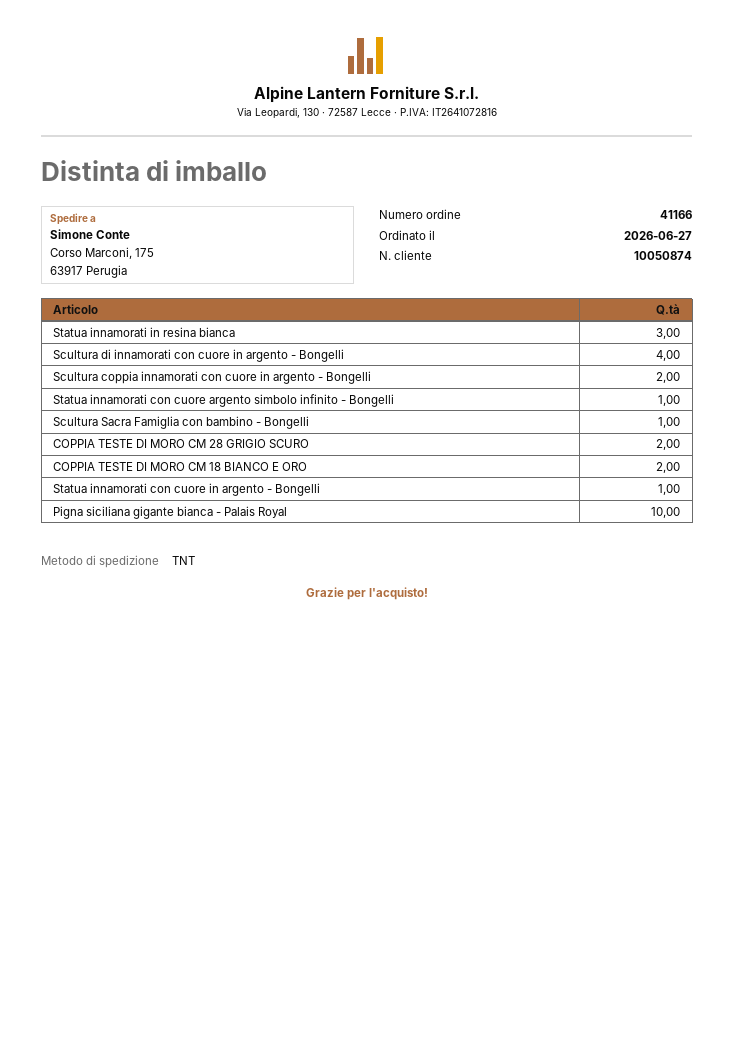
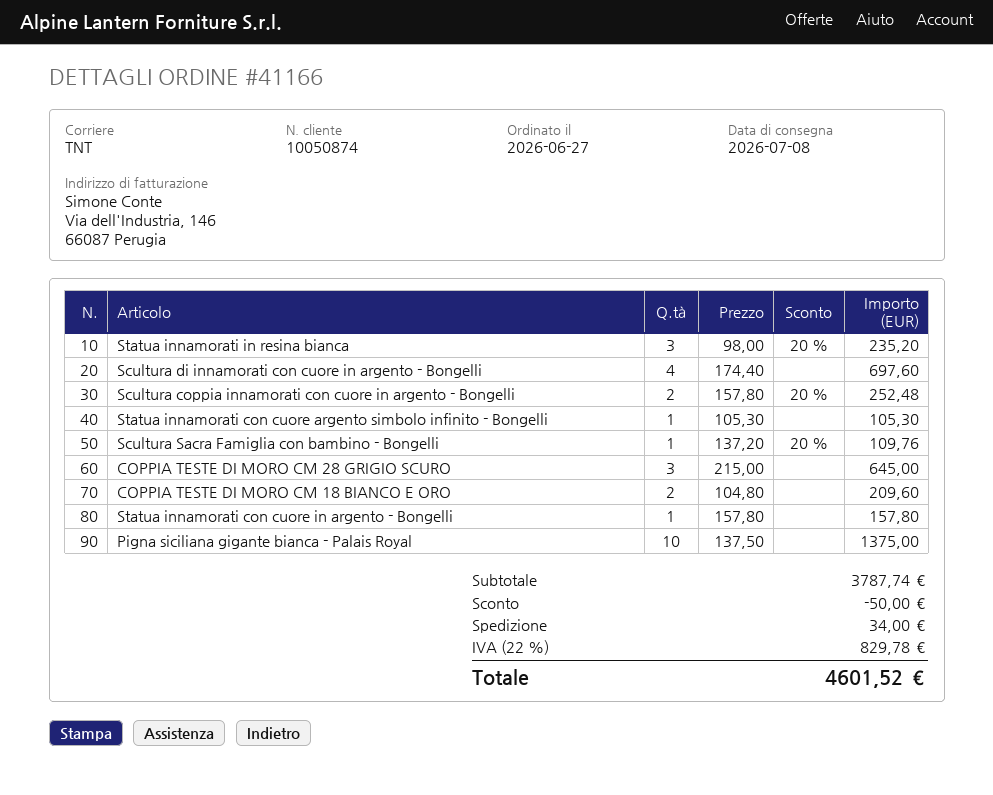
COPPIA TESTE DI MORO CM 28 GRIGIO SCURO: 2 -> 3

